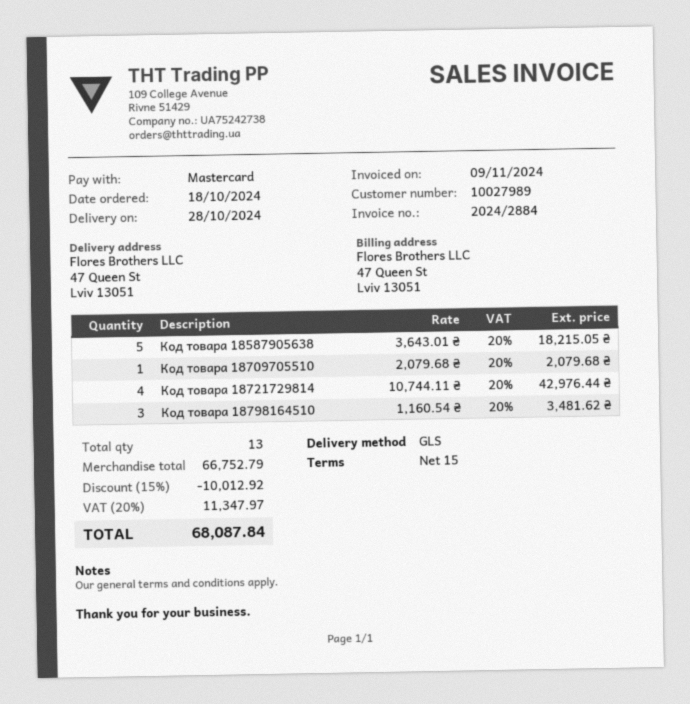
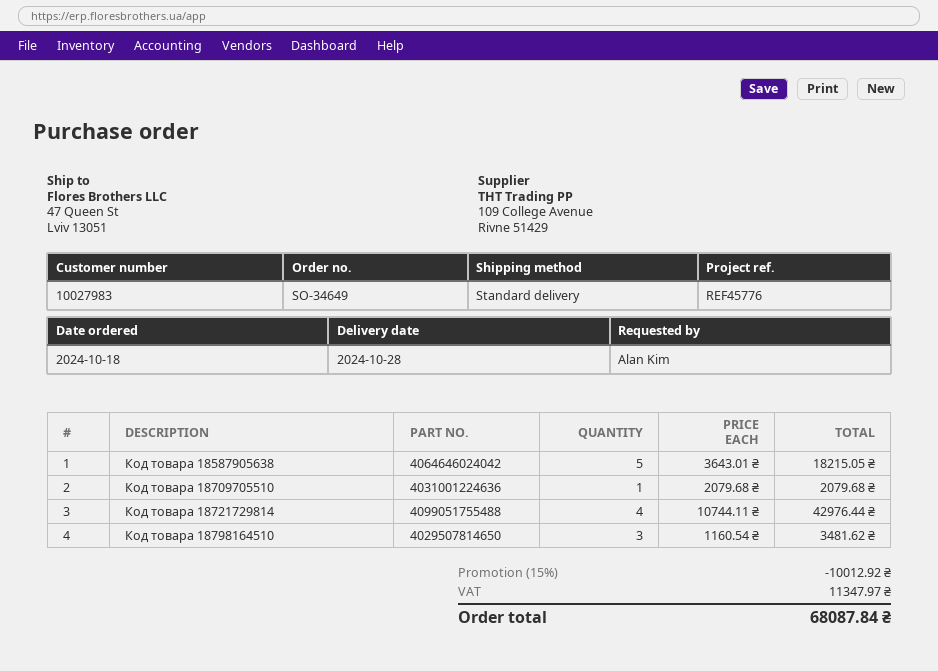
customer number: 10027989 -> 10027983
shipping method: GLS -> standard

